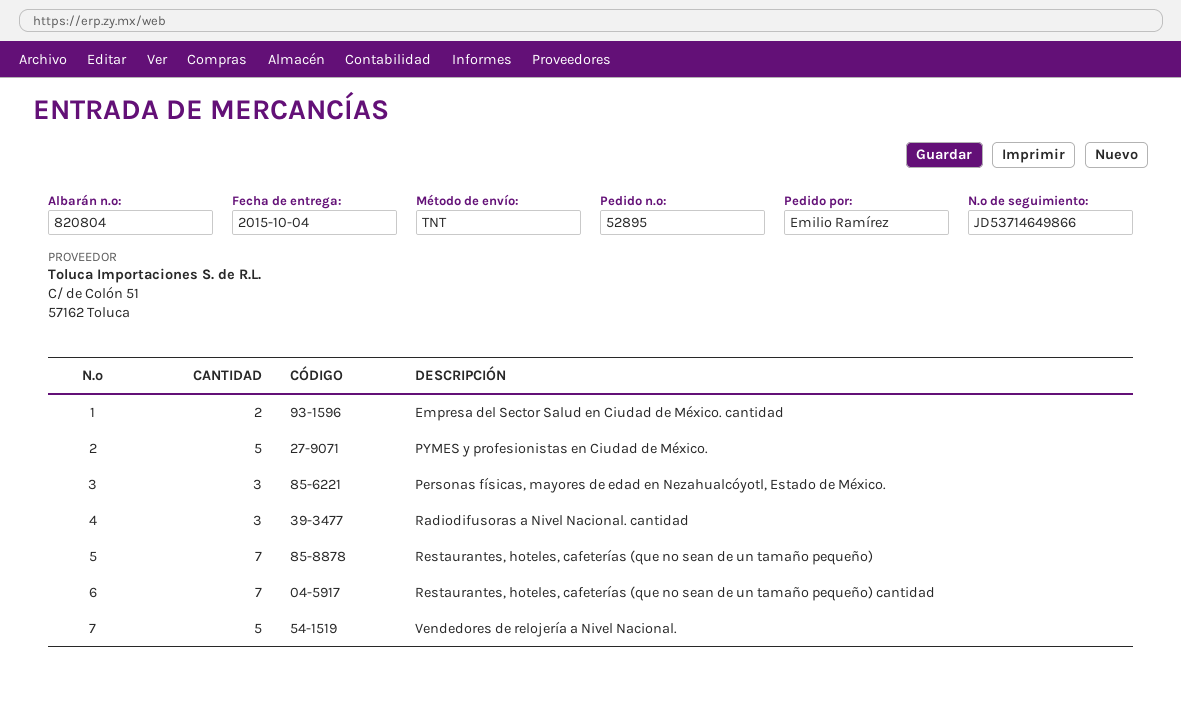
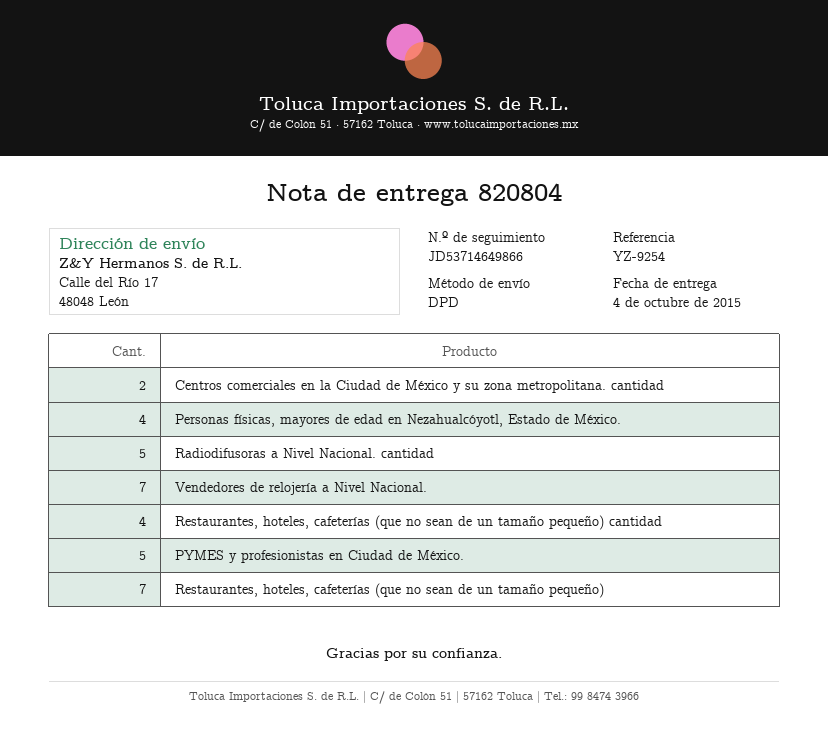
shipping method: TNT -> DPD
Empresa del Sector Salud en Ciudad de México. cantidad: 2 -> none
Personas físicas, mayores de edad en Nezahualcóyotl, Estado de México.: 3 -> 4
Radiodifusoras a Nivel Nacional. cantidad: 3 -> 5
Restaurantes, hoteles, cafeterías (que no sean de un tamaño pequeño) cantidad: 7 -> 4
Vendedores de relojería a Nivel Nacional.: 5 -> 7
Centros comerciales en la Ciudad de México y su zona metropolitana. cantidad: none -> 2

